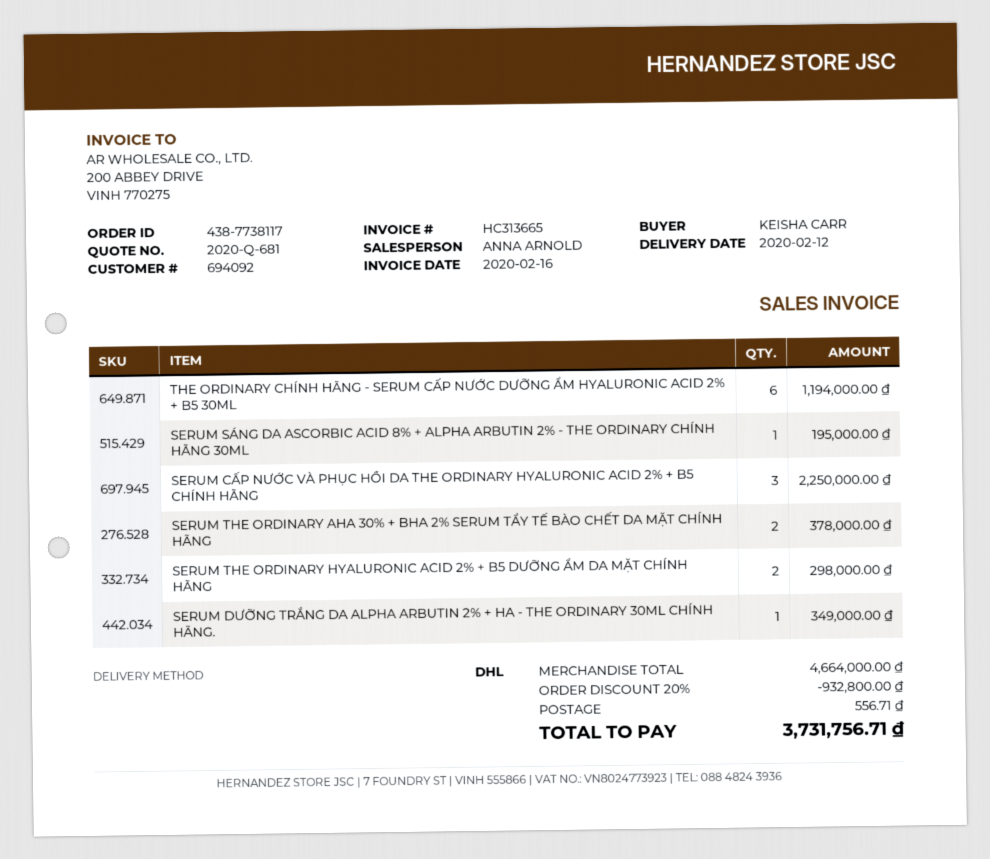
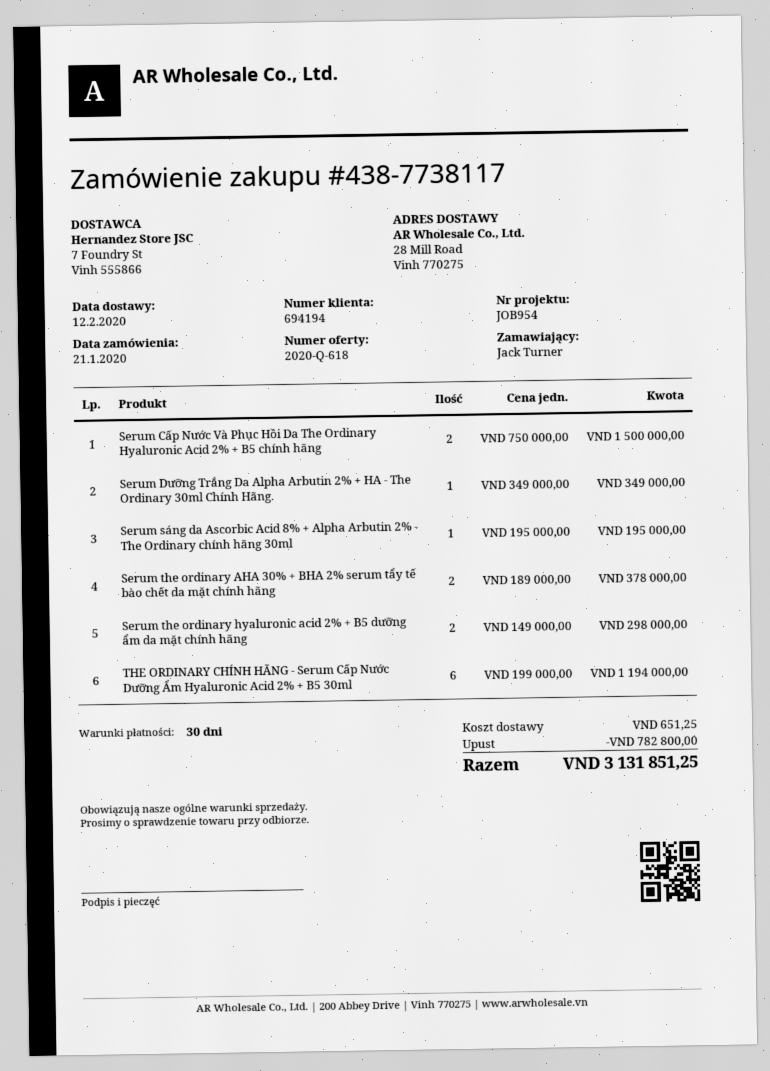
quote number: 2020-Q-681 -> 2020-Q-618
customer number: 694092 -> 694194
ordered by: KEISHA CARR -> Jack Turner
SERUM CẤP NƯỚC VÀ PHỤC HỒI DA THE ORDINARY HYALURONIC ACID 2% + B5 CHÍNH HÃNG: 3 for 2250000.00 -> 2 for 1500000.00
discount: 932800.00 -> 782800.00
shipping: 556.71 -> 651.25
total: 3731756.71 -> 3131851.25

